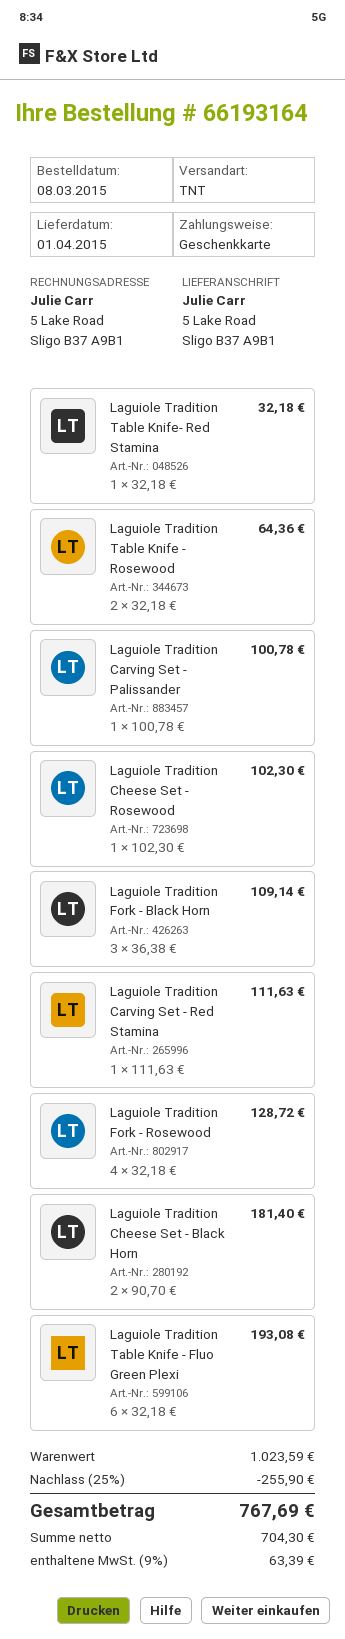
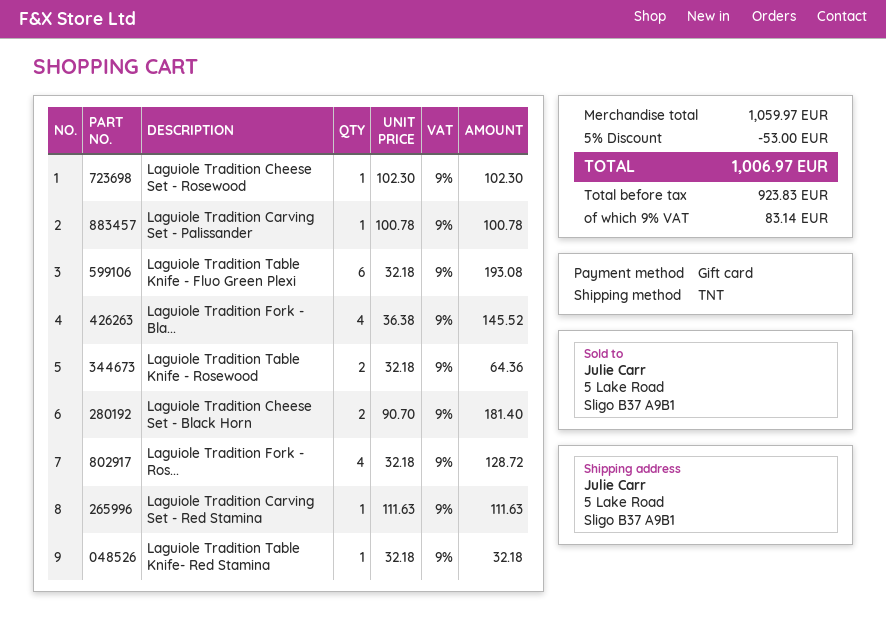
Laguiole Tradition Fork - Black Horn: 3 x 36.38 = 109.14 -> 4 x 36.38 = 145.52
subtotal: 1023.59 -> 1059.97
discount: 25% = 255.90 -> 5% = 53.00
net: 704.30 -> 923.83
tax: 9% = 63.39 -> 9% = 83.14
total: 767.69 -> 1006.97

